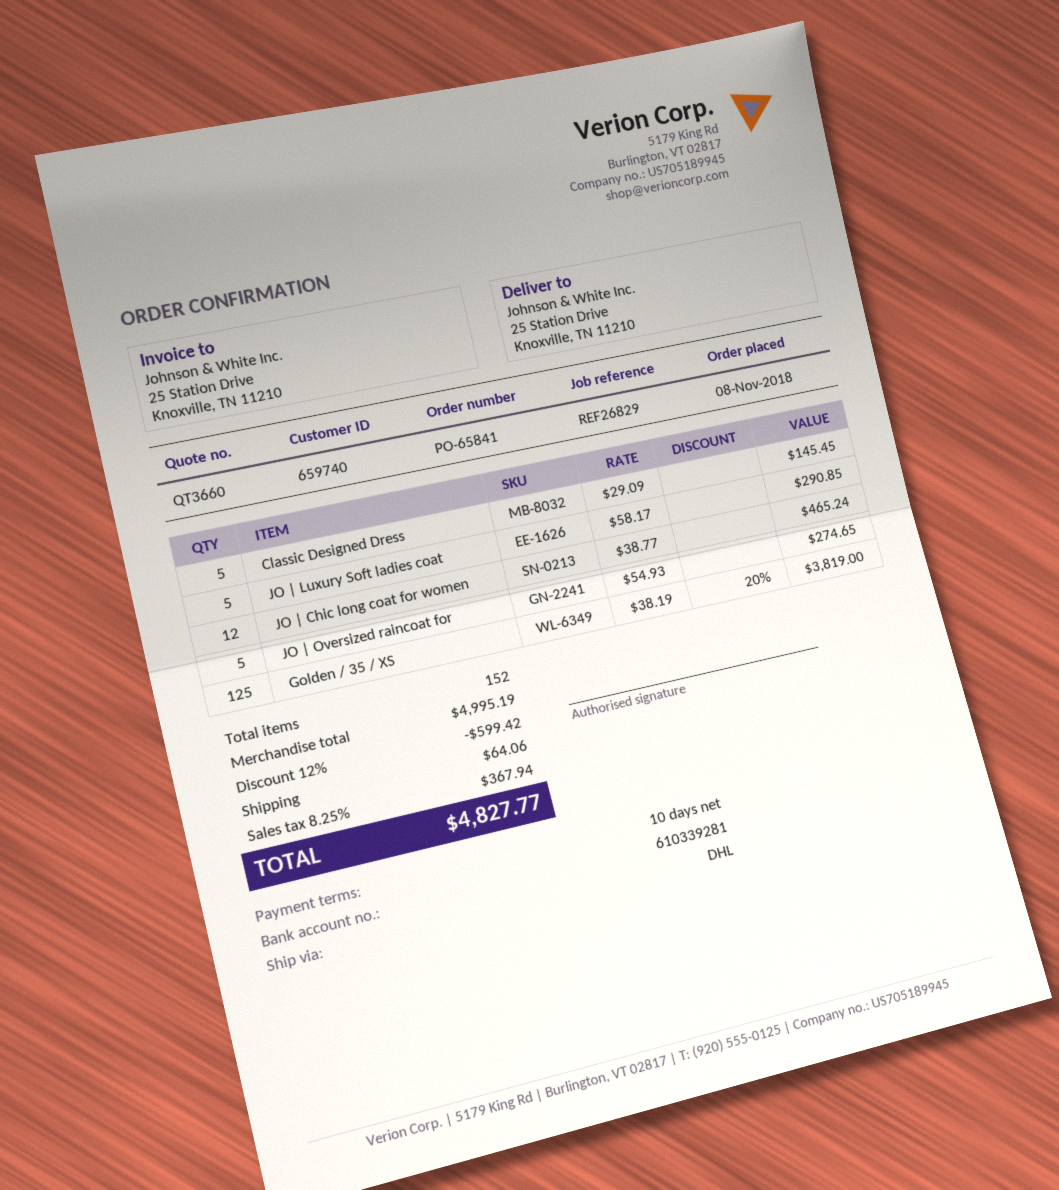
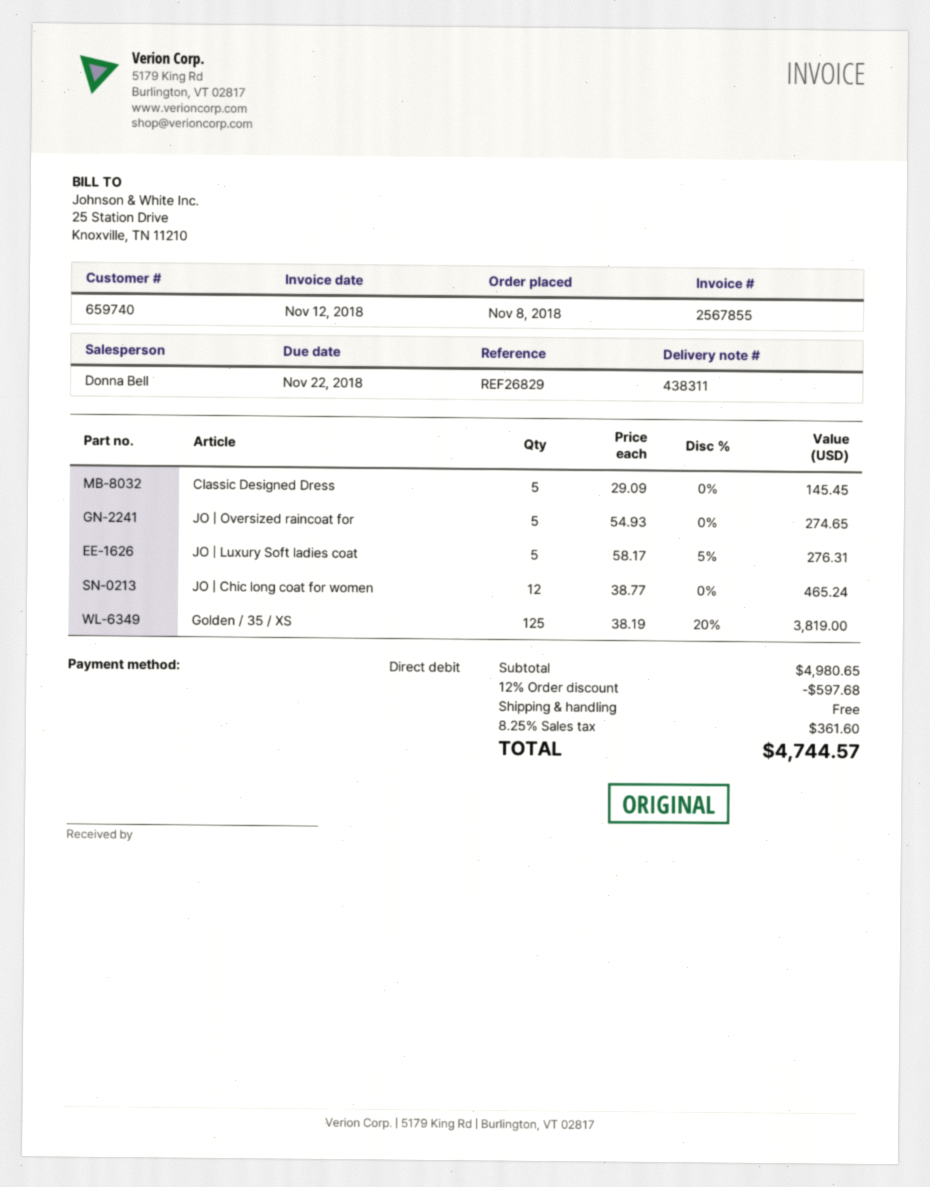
JO | Luxury Soft ladies coat: 5 x 58.17 = 290.85 -> 5 x 58.17 - 5% = 276.31
subtotal: 4995.19 -> 4980.65
discount: 12% = 599.42 -> 12% = 597.68
shipping: 64.06 -> 0.00
tax: 8.25% = 367.94 -> 8.25% = 361.60
total: 4827.77 -> 4744.57

